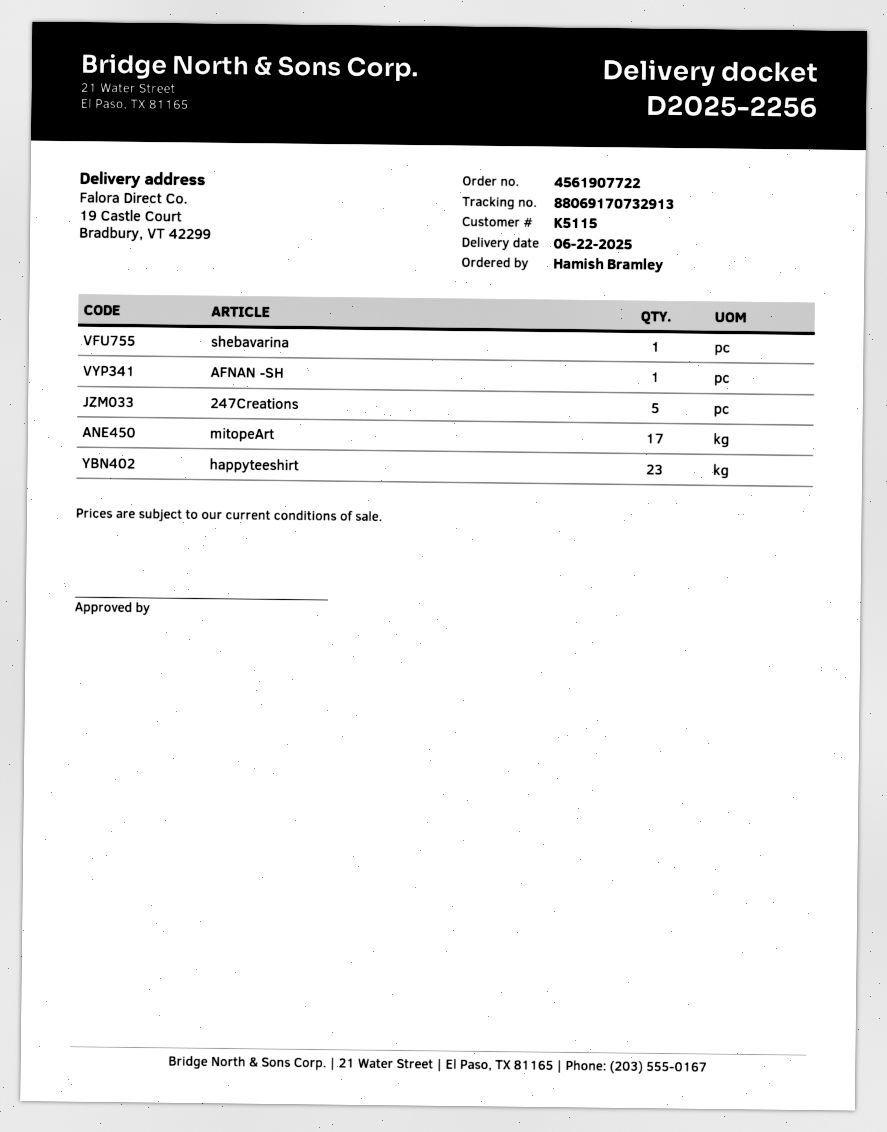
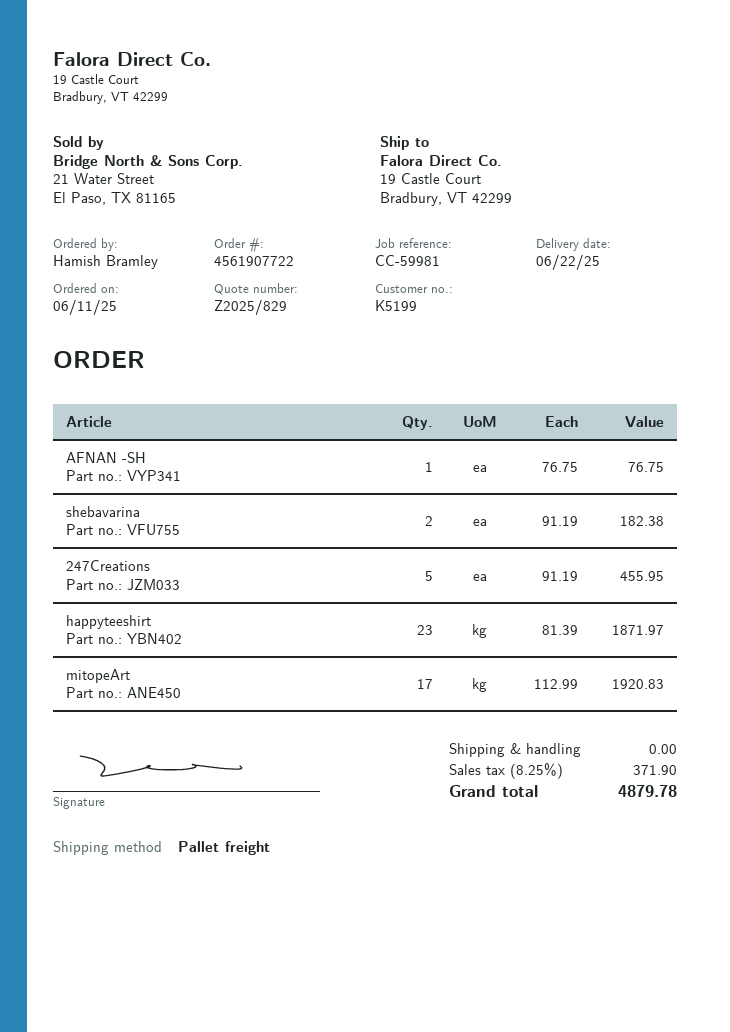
customer number: K5115 -> K5199
shebavarina: 1 -> 2

